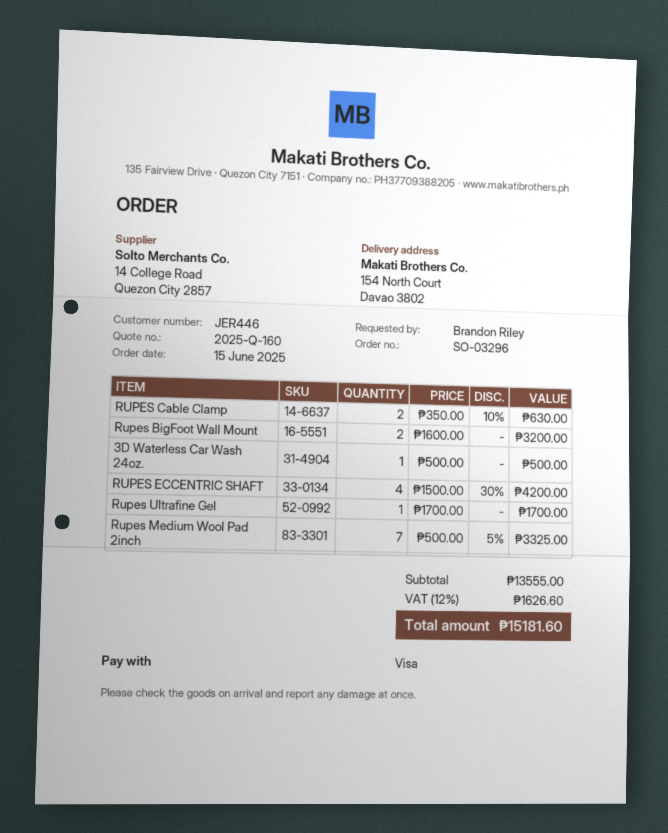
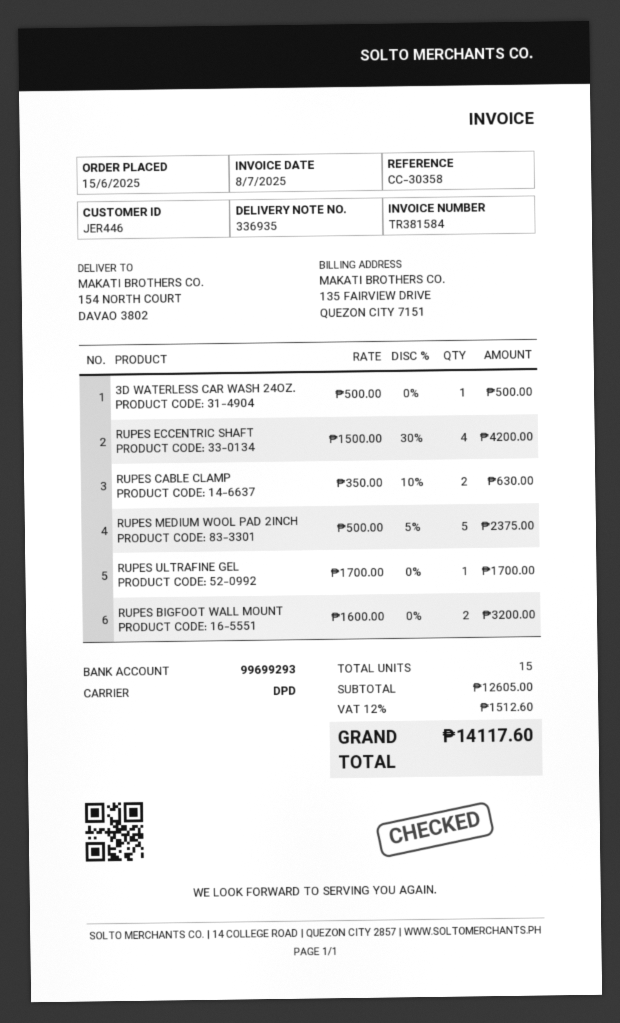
Rupes Medium Wool Pad 2inch: 7 x 500.00 - 5% = 3325.00 -> 5 x 500.00 - 5% = 2375.00
subtotal: 13555.00 -> 12605.00
tax: 12% = 1626.60 -> 12% = 1512.60
total: 15181.60 -> 14117.60

